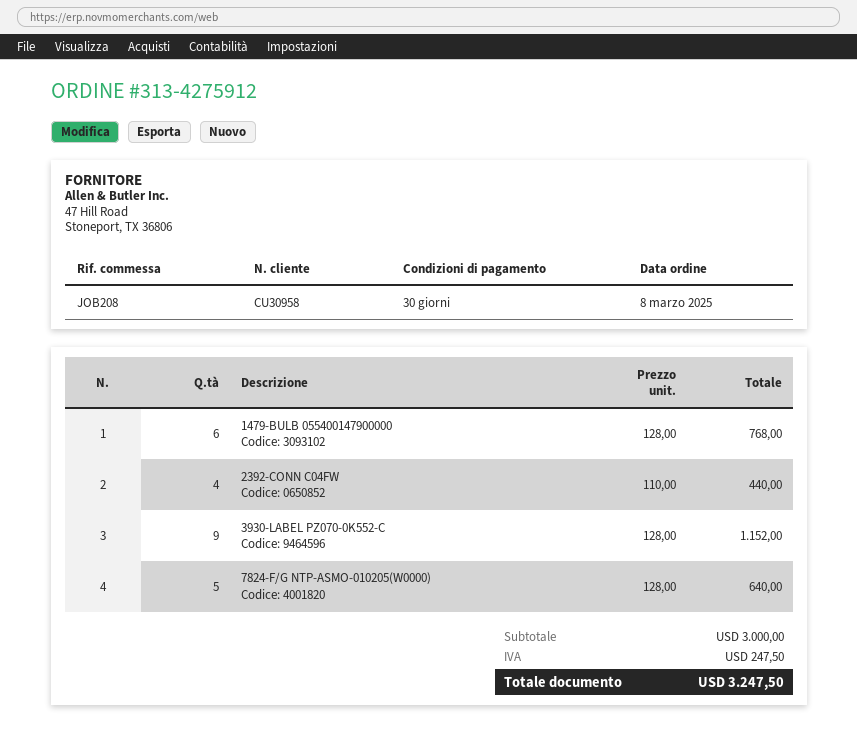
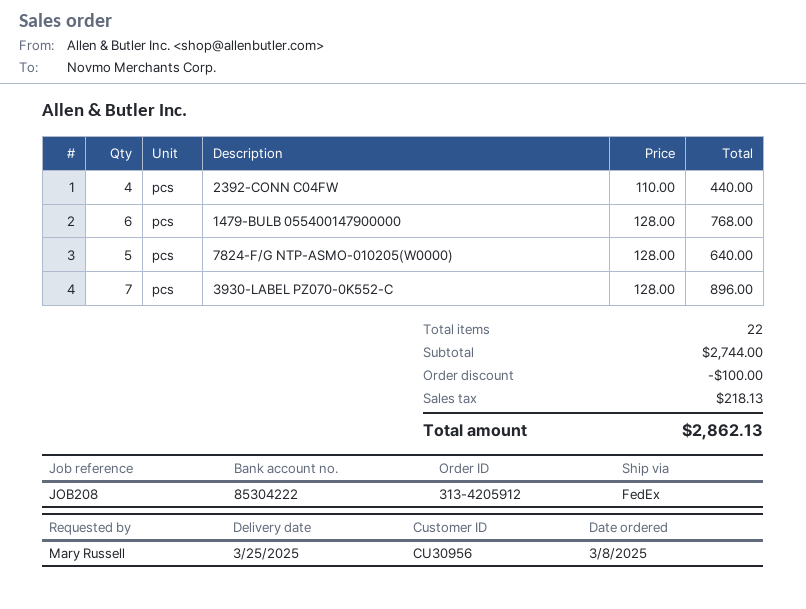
order number: 313-4275912 -> 313-4205912
customer number: CU30958 -> CU30956
3930-LABEL PZ070-0K552-C: 9 x 128.00 = 1152.00 -> 7 x 128.00 = 896.00
subtotal: 3000.00 -> 2744.00
discount: none -> 100.00
tax: 247.50 -> 218.13
total: 3247.50 -> 2862.13

